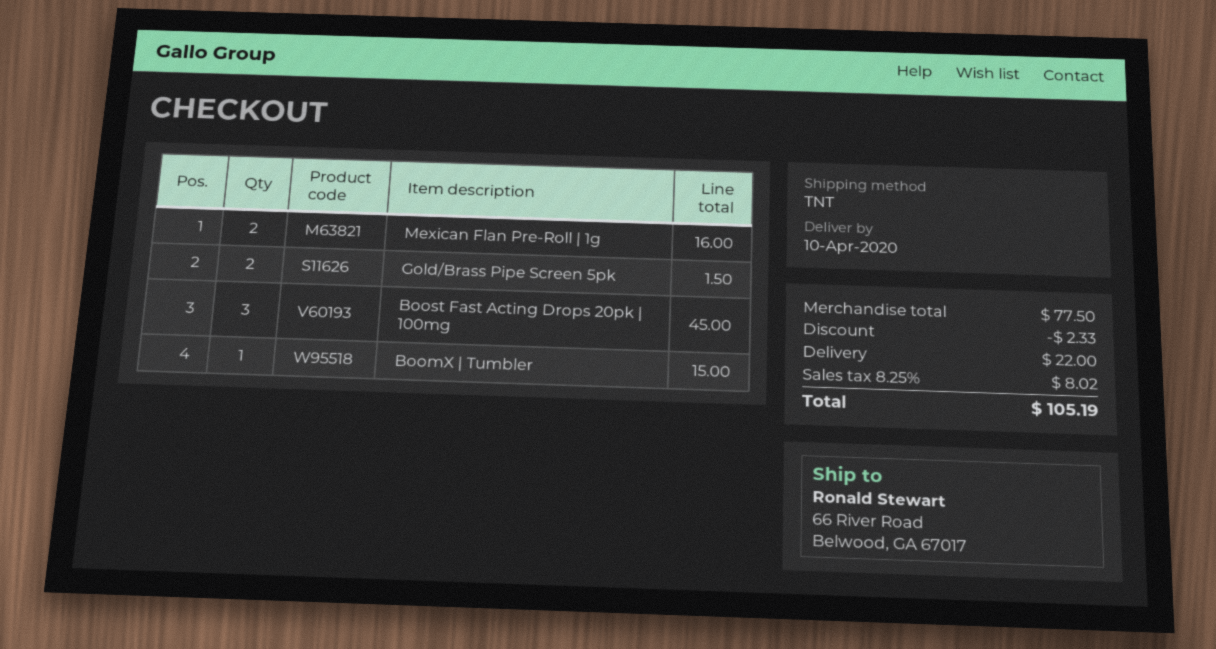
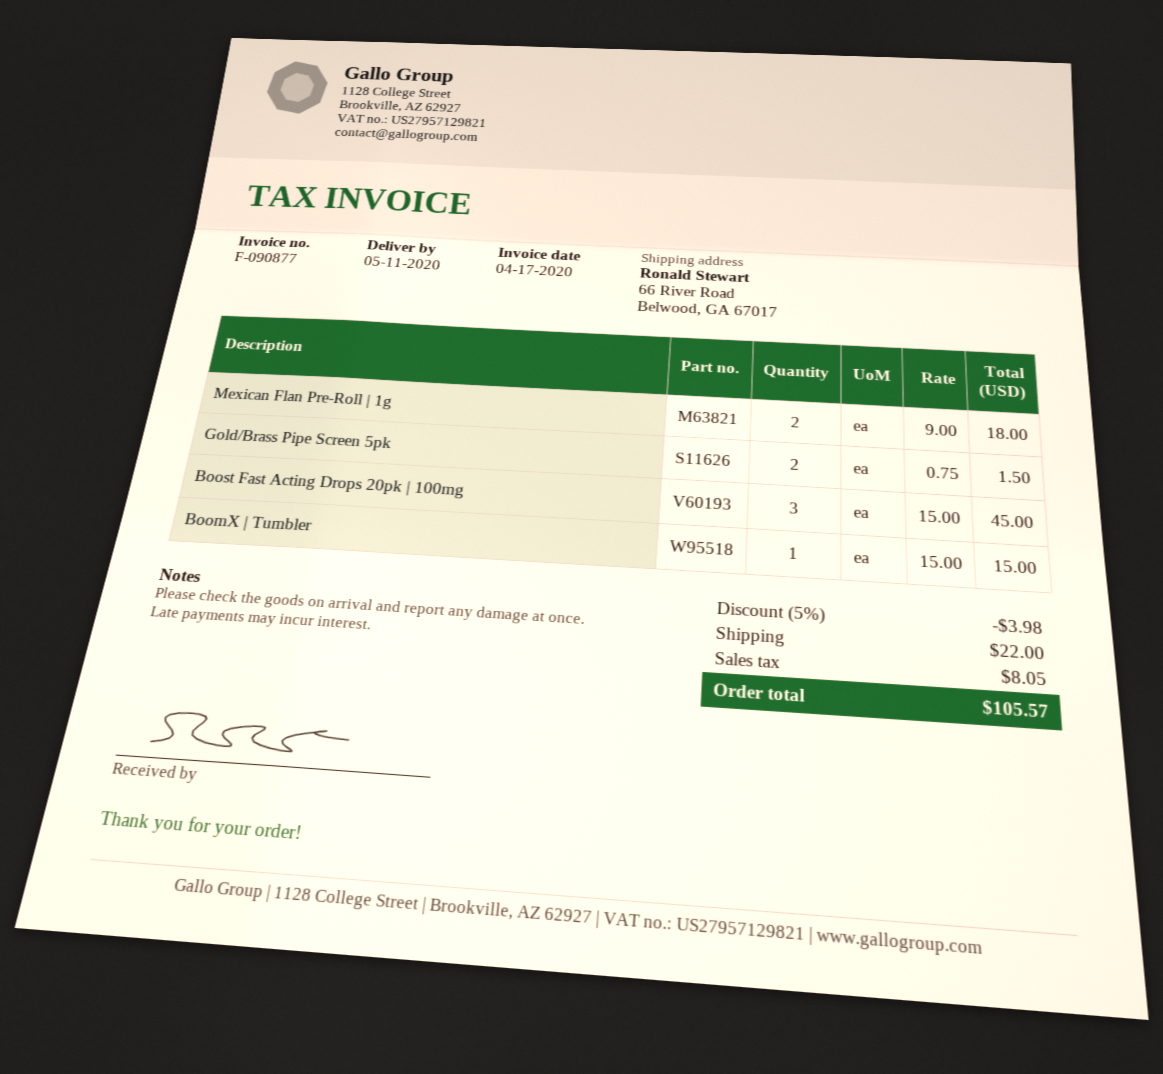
delivery date: 2020-04-10 -> 2020-05-11
Mexican Flan Pre-Roll | 1g: 2 for 16.00 -> 2 for 18.00
discount: 2.33 -> 3.98
tax: 8.02 -> 8.05
total: 105.19 -> 105.57

